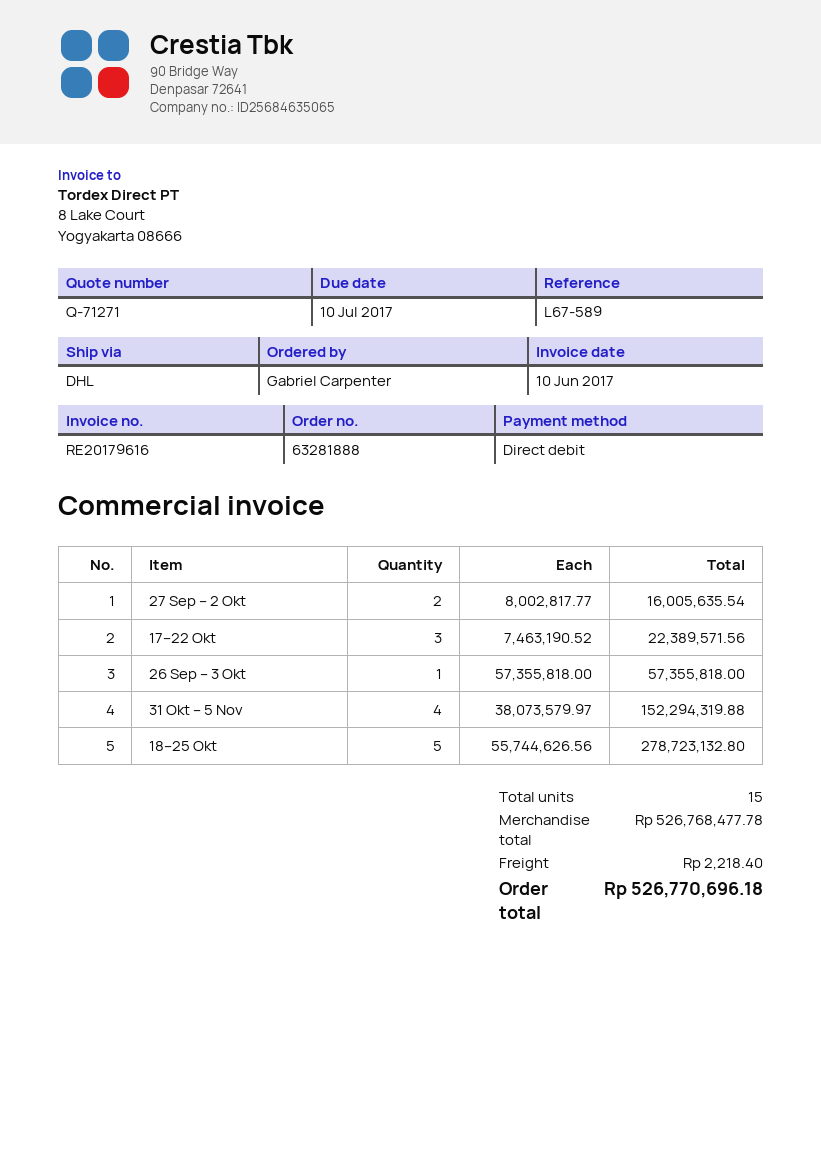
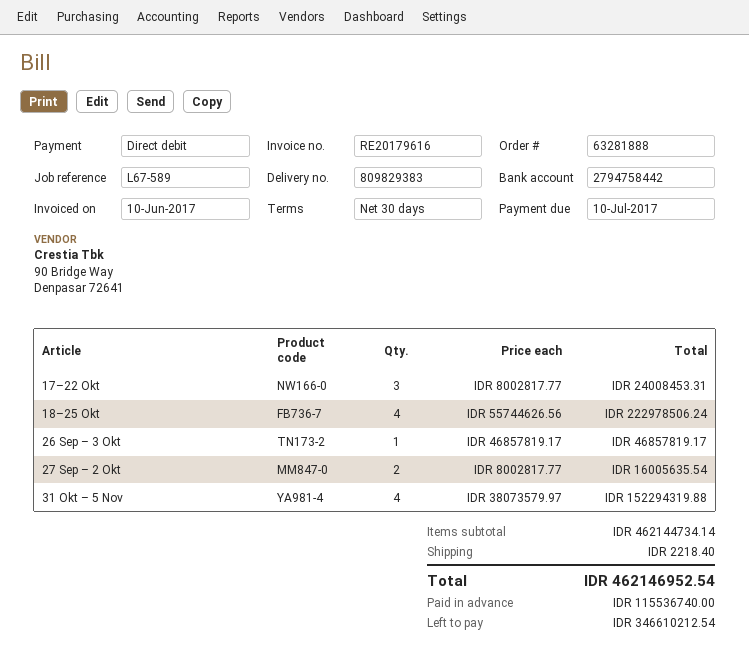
17–22 Okt: 3 x 7463190.52 = 22389571.56 -> 3 x 8002817.77 = 24008453.31
26 Sep – 3 Okt: 1 x 57355818.00 = 57355818.00 -> 1 x 46857819.17 = 46857819.17
18–25 Okt: 5 x 55744626.56 = 278723132.80 -> 4 x 55744626.56 = 222978506.24
subtotal: 526768477.78 -> 462144734.14
total: 526770696.18 -> 462146952.54

